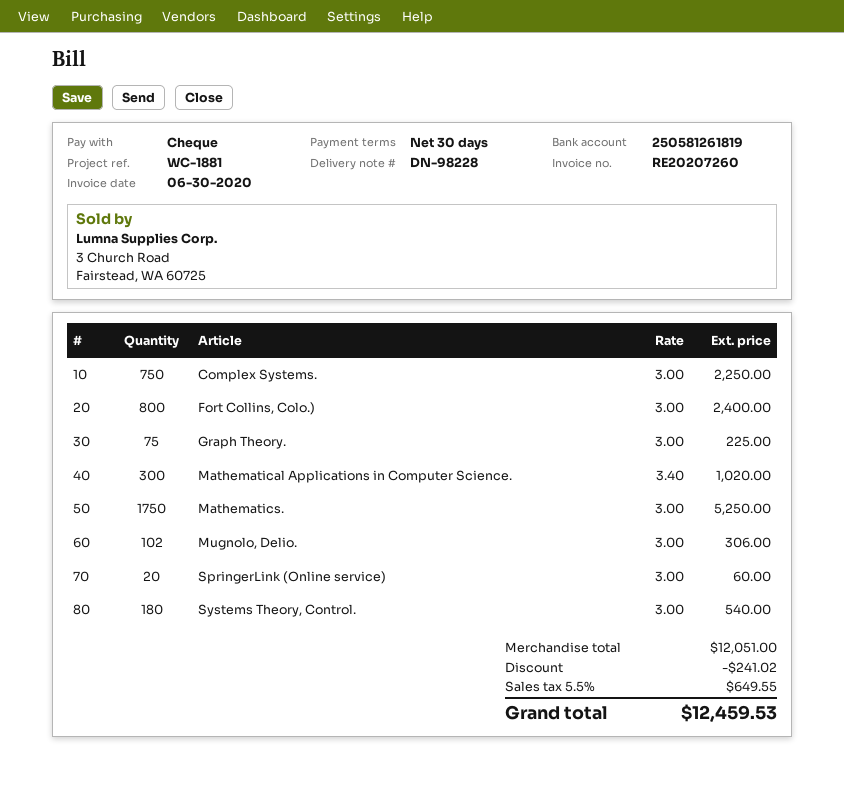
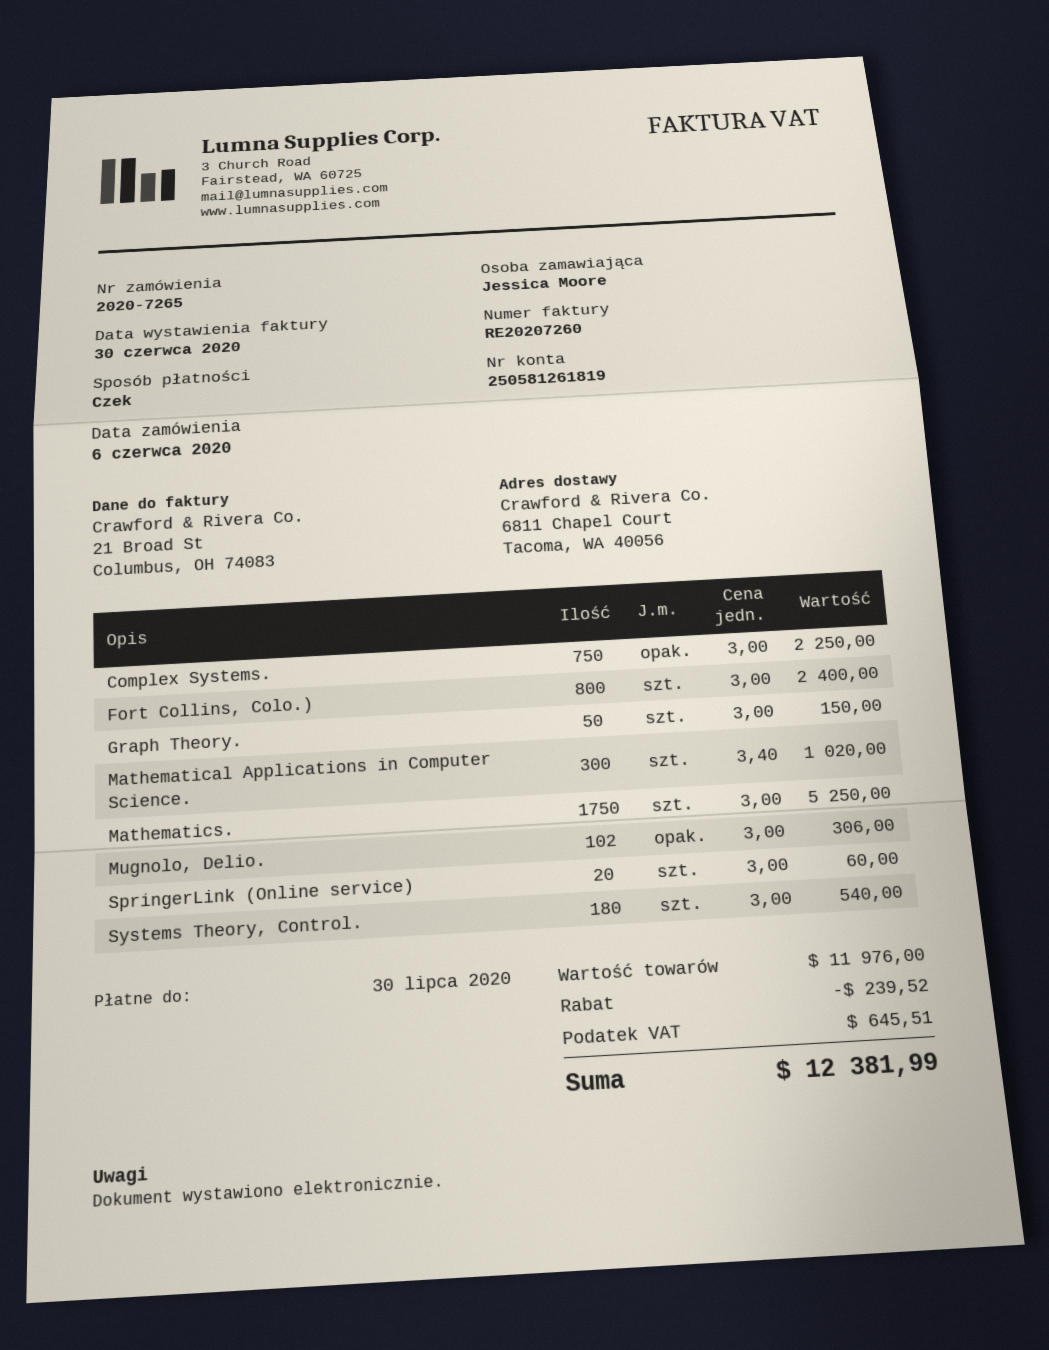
Graph Theory.: 75 x 3.00 = 225.00 -> 50 x 3.00 = 150.00
subtotal: 12051.00 -> 11976.00
discount: 241.02 -> 239.52
tax: 649.55 -> 645.51
total: 12459.53 -> 12381.99

